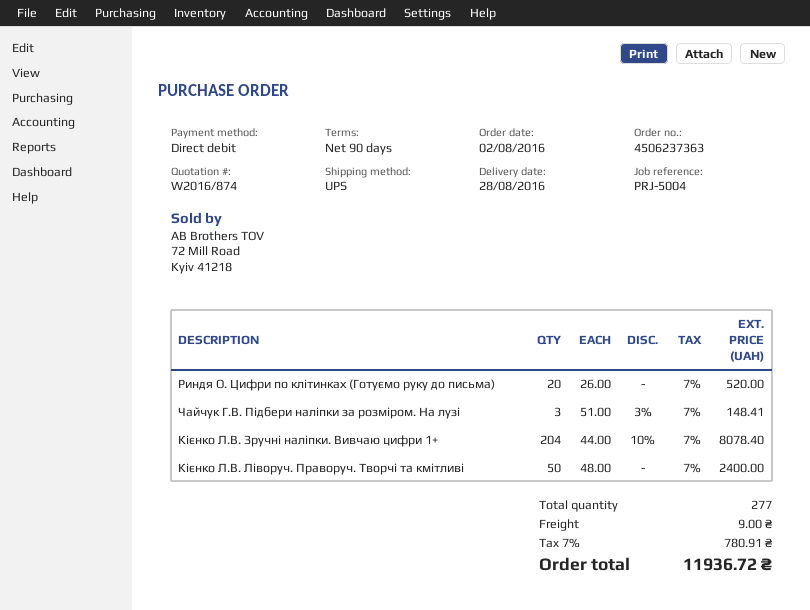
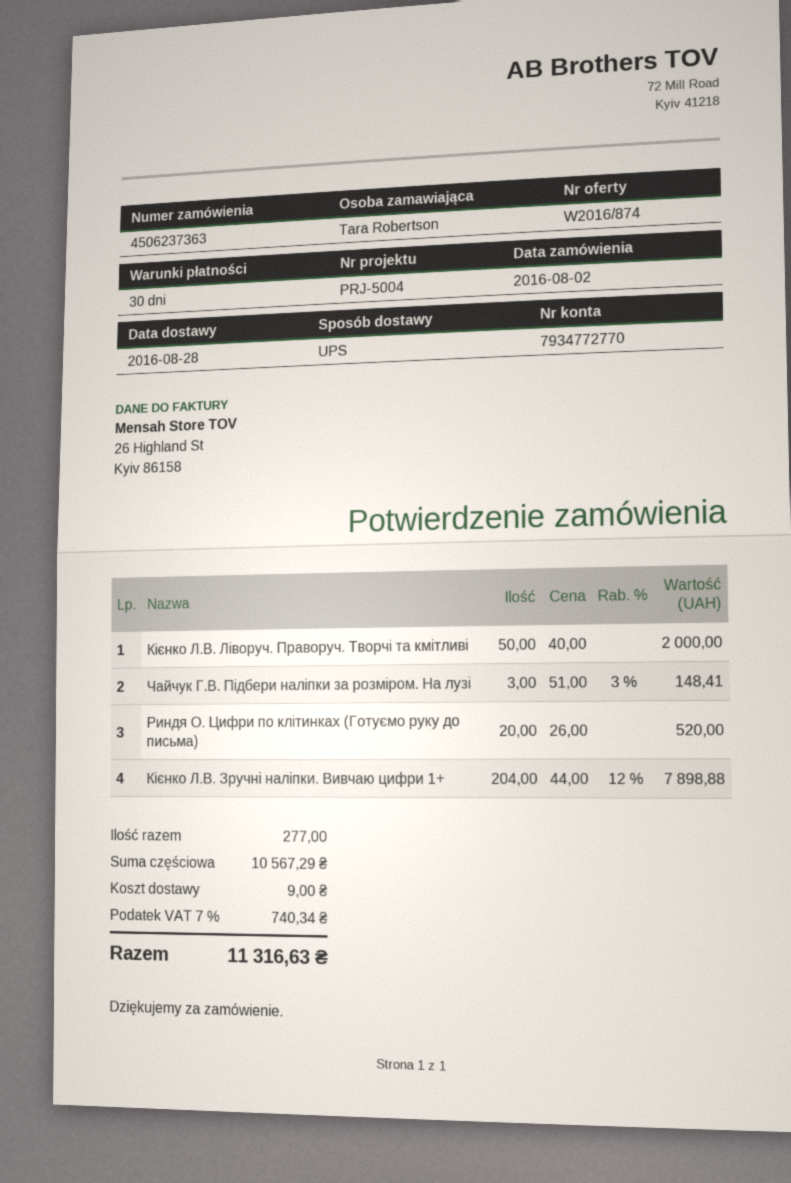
payment terms: 90 days -> 30 days
Кієнко Л.В. Зручні наліпки. Вивчаю цифри 1+: 204 x 44.00 - 10% = 8078.40 -> 204 x 44.00 - 12% = 7898.88
Кієнко Л.В. Ліворуч. Праворуч. Творчі та кмітливі: 50 x 48.00 = 2400.00 -> 50 x 40.00 = 2000.00
tax: 7% = 780.91 -> 7% = 740.34
total: 11936.72 -> 11316.63

